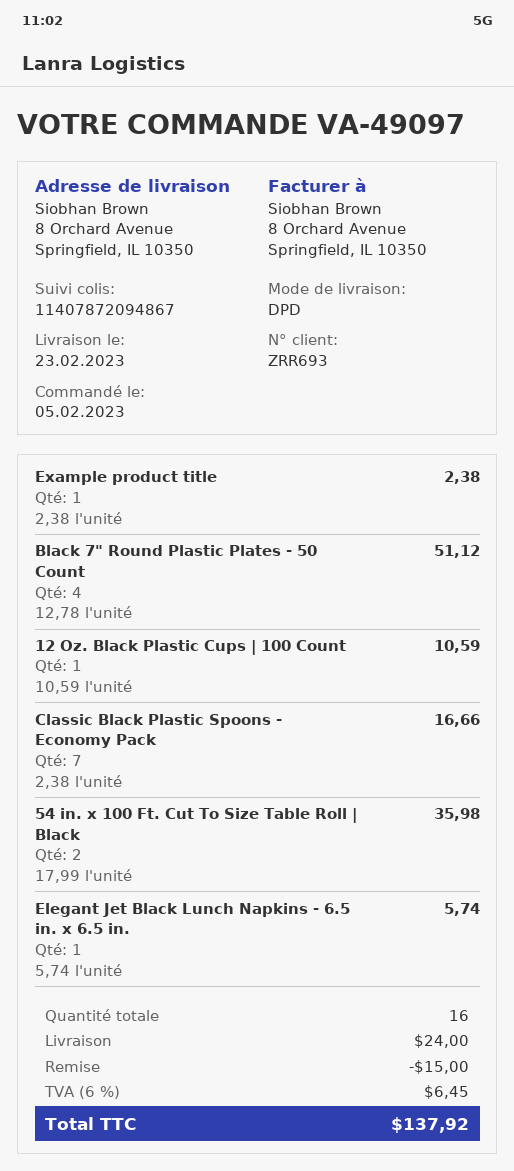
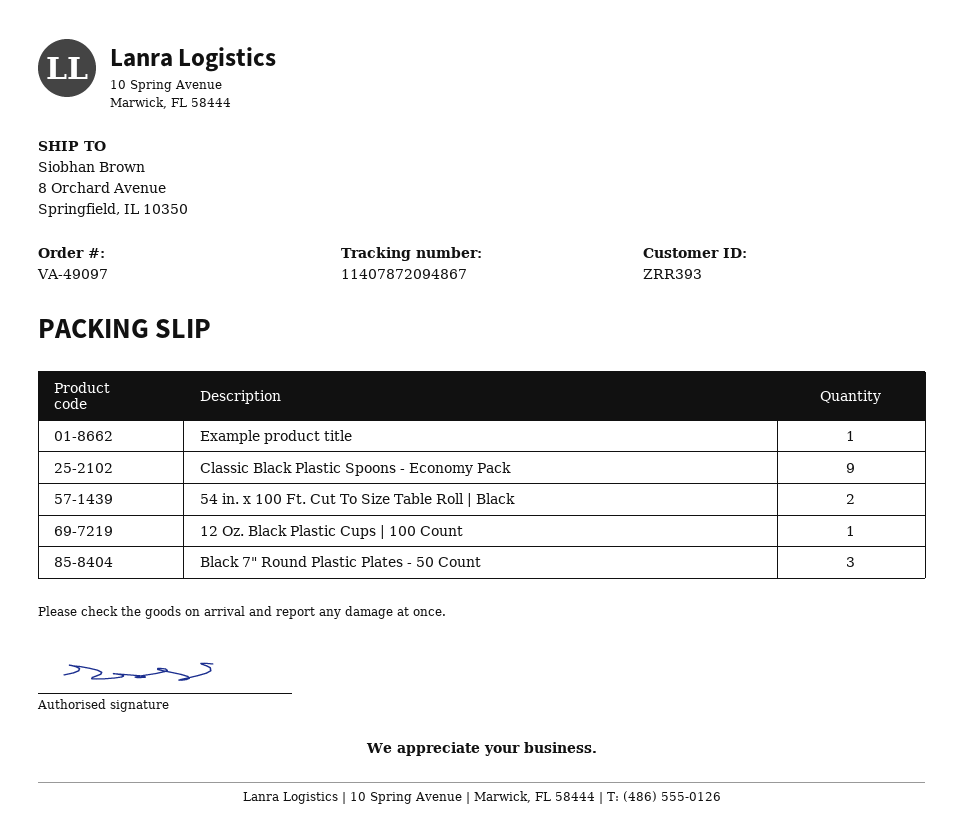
customer number: ZRR693 -> ZRR393
Black 7" Round Plastic Plates - 50 Count: 4 -> 3
Classic Black Plastic Spoons - Economy Pack: 7 -> 9
Elegant Jet Black Lunch Napkins - 6.5 in. x 6.5 in.: 1 -> none

